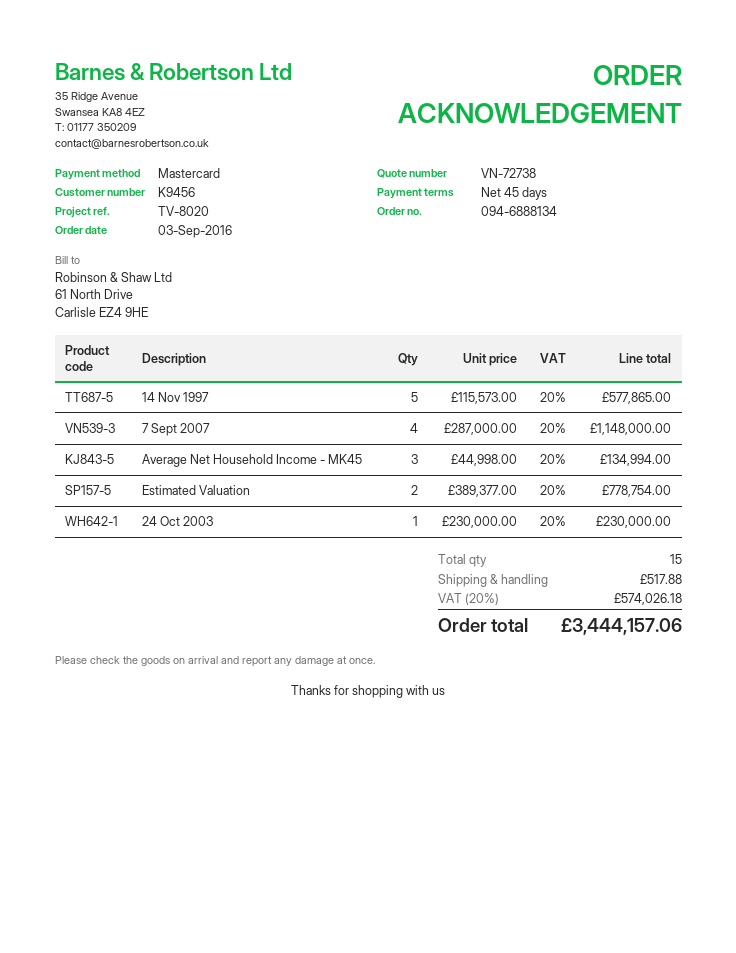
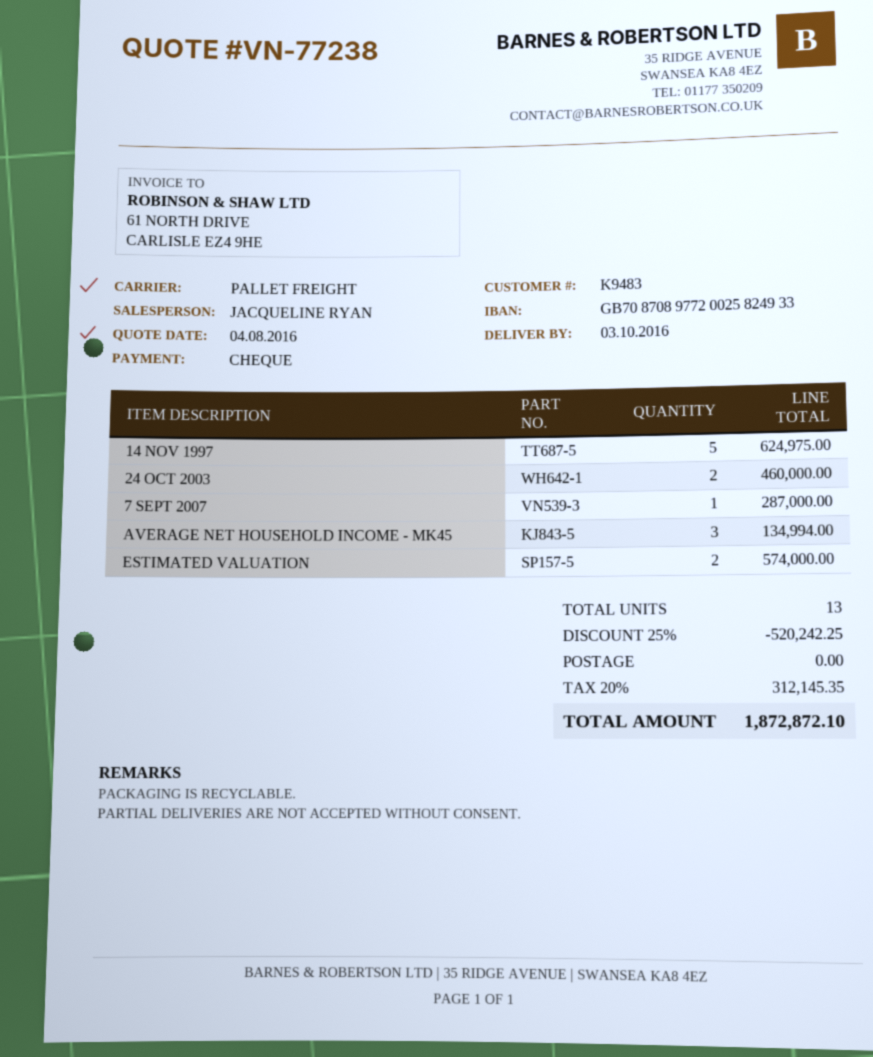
quote number: VN-72738 -> VN-77238
customer number: K9456 -> K9483
payment method: Mastercard -> cheque
14 Nov 1997: 5 for 577865.00 -> 5 for 624975.00
7 Sept 2007: 4 for 1148000.00 -> 1 for 287000.00
Estimated Valuation: 2 for 778754.00 -> 2 for 574000.00
24 Oct 2003: 1 for 230000.00 -> 2 for 460000.00
total quantity: 15 -> 13
discount: none -> 25% = 520242.25
shipping: 517.88 -> 0.00
tax: 20% = 574026.18 -> 20% = 312145.35
total: 3444157.06 -> 1872872.10

